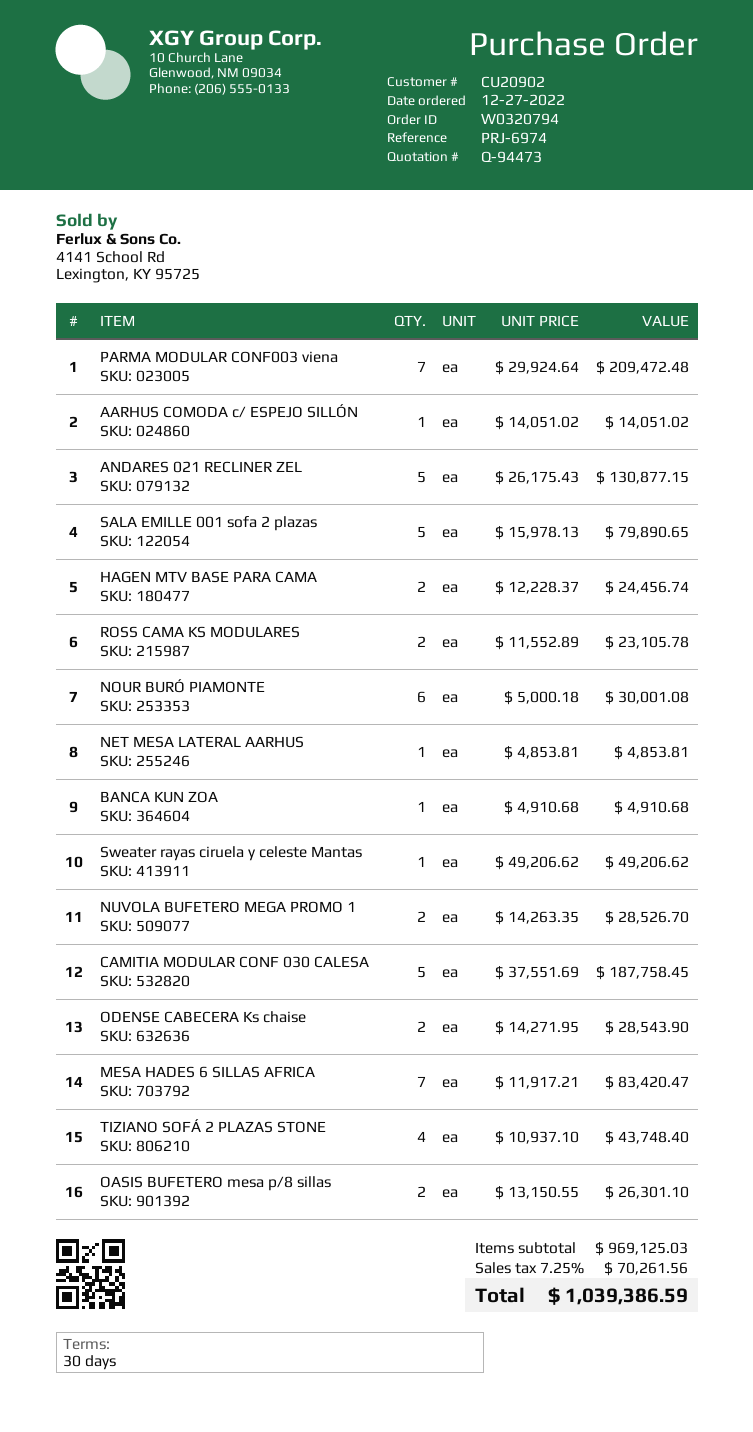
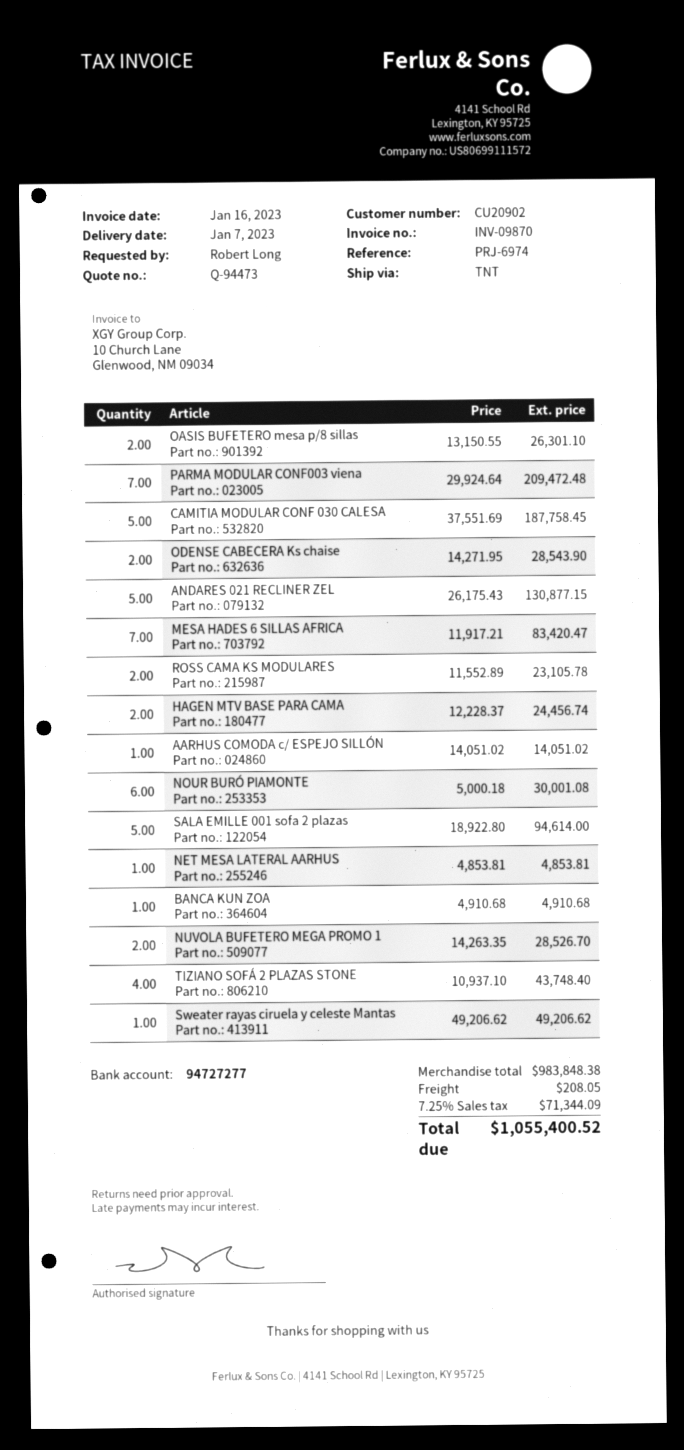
SALA EMILLE 001 sofa 2 plazas: 5 x 15978.13 = 79890.65 -> 5 x 18922.80 = 94614.00
subtotal: 969125.03 -> 983848.38
shipping: none -> 208.05
tax: 7.25% = 70261.56 -> 7.25% = 71344.09
total: 1039386.59 -> 1055400.52

